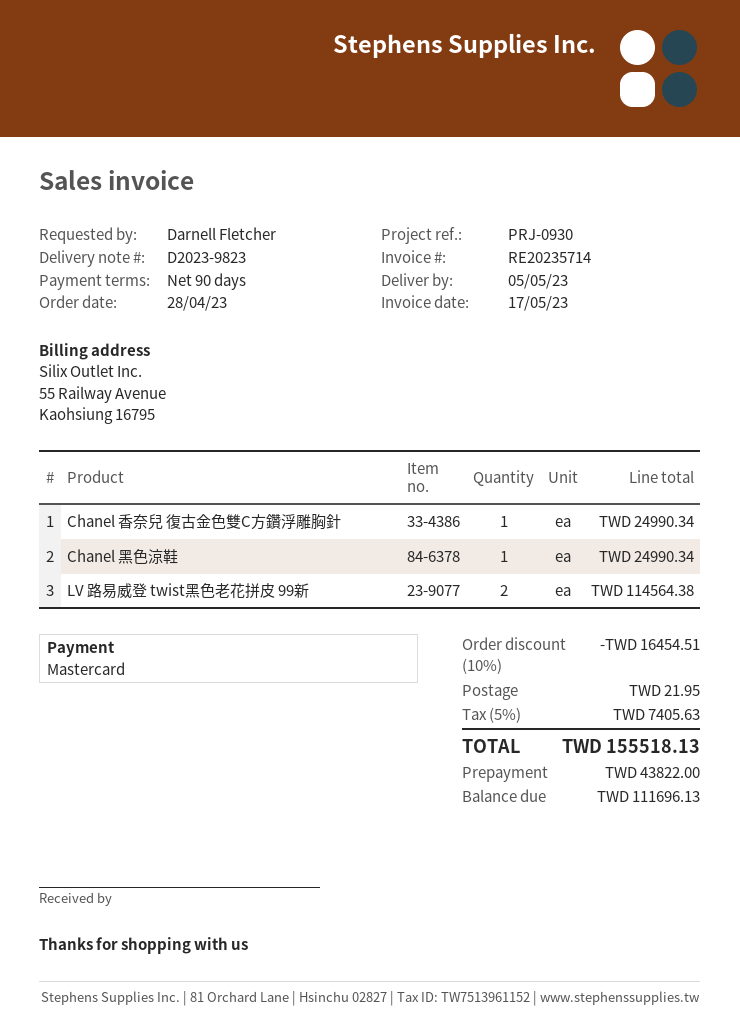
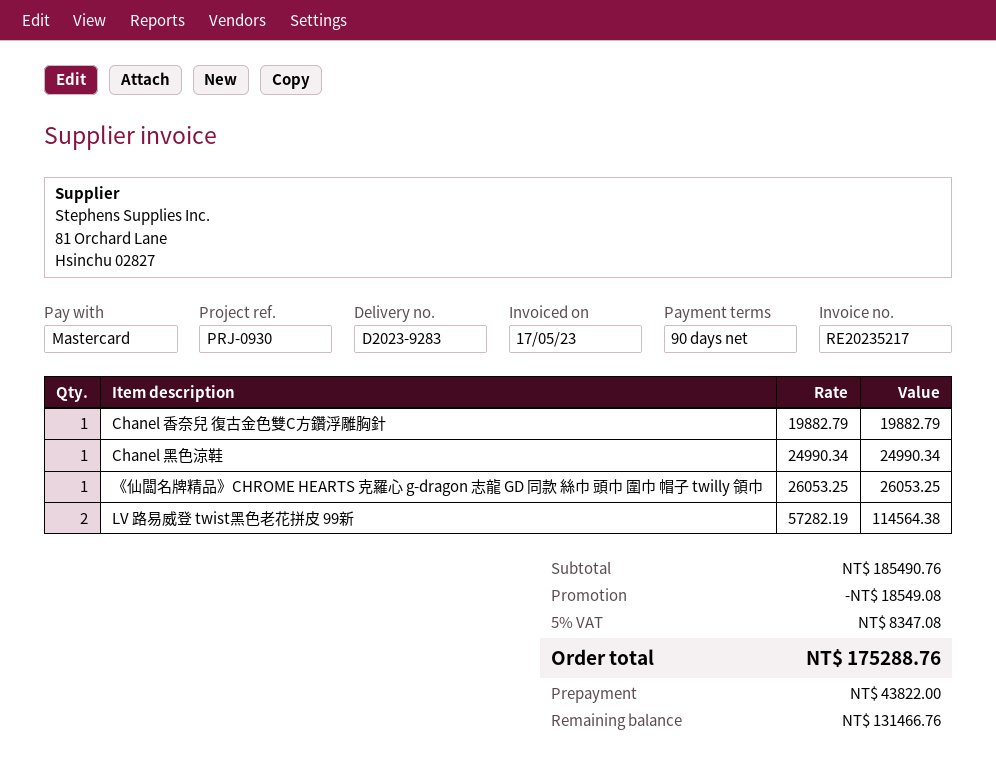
delivery note number: D2023-9823 -> D2023-9283
invoice number: RE20235714 -> RE20235217
Chanel 香奈兒 復古金色雙C方鑽浮雕胸針: 1 for 24990.34 -> 1 for 19882.79
《仙闆名牌精品》CHROME HEARTS 克羅心 g-dragon 志龍 GD 同款 絲巾 頭巾 圍巾 帽子 twilly 領巾: none -> 1 for 26053.25
discount: 16454.51 -> 18549.08
shipping: 21.95 -> none
tax: 5% = 7405.63 -> 5% = 8347.08
total: 155518.13 -> 175288.76
balance: 111696.13 -> 131466.76

